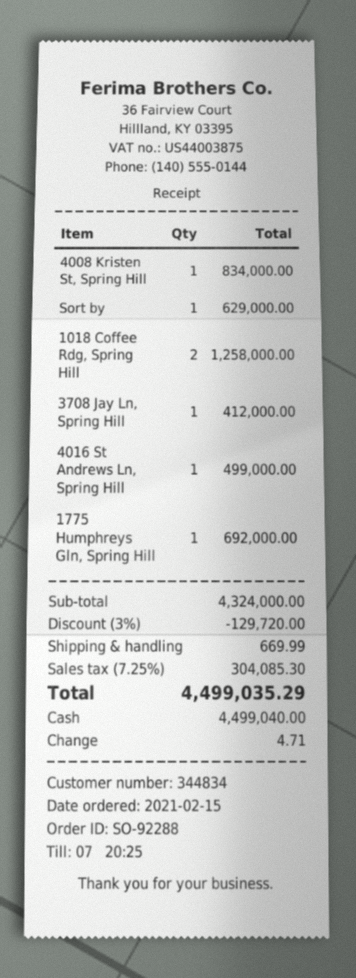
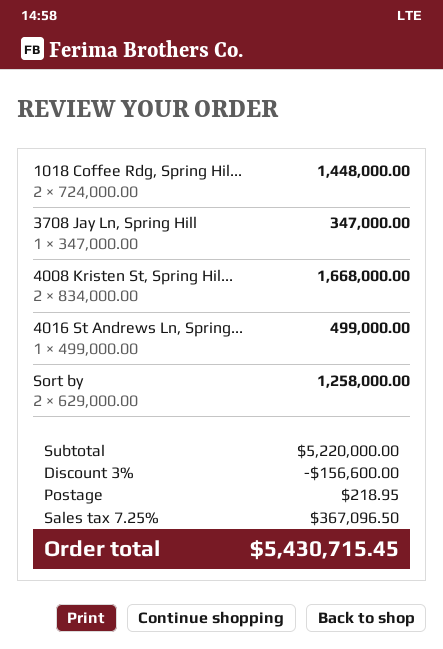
4008 Kristen St, Spring Hill: 1 for 834000.00 -> 2 for 1668000.00
Sort by: 1 for 629000.00 -> 2 for 1258000.00
1018 Coffee Rdg, Spring Hill: 2 for 1258000.00 -> 2 for 1448000.00
3708 Jay Ln, Spring Hill: 1 for 412000.00 -> 1 for 347000.00
1775 Humphreys Gln, Spring Hill: 1 for 692000.00 -> none
subtotal: 4324000.00 -> 5220000.00
discount: 3% = 129720.00 -> 3% = 156600.00
shipping: 669.99 -> 218.95
tax: 7.25% = 304085.30 -> 7.25% = 367096.50
total: 4499035.29 -> 5430715.45

